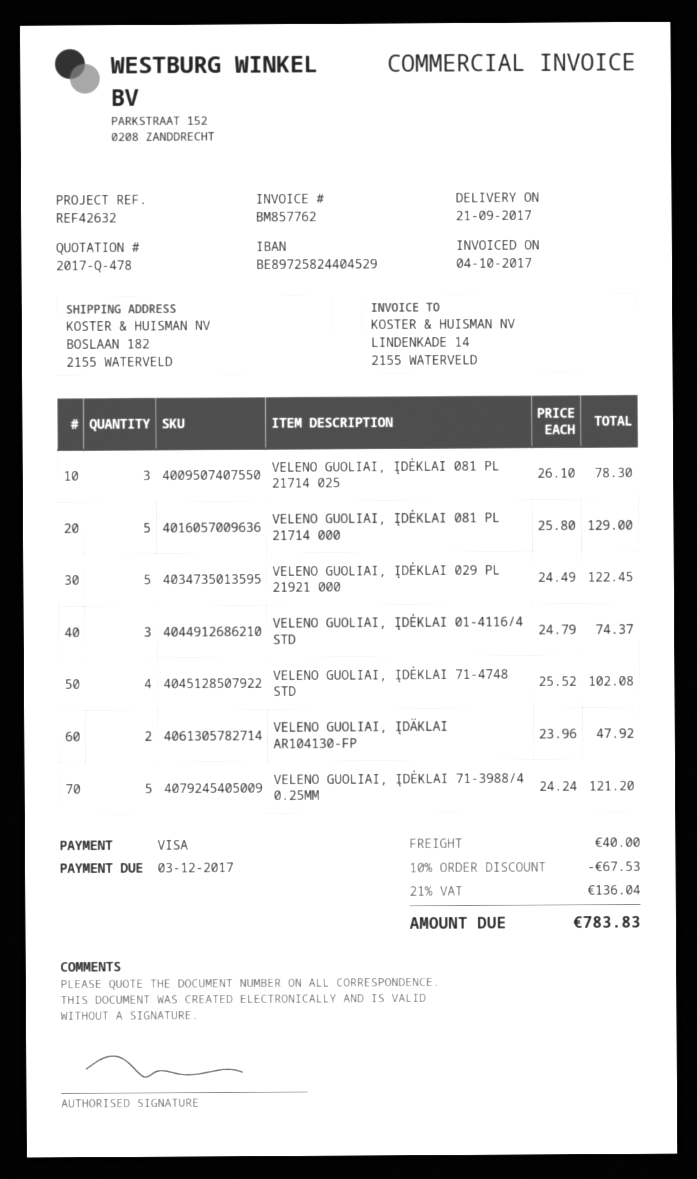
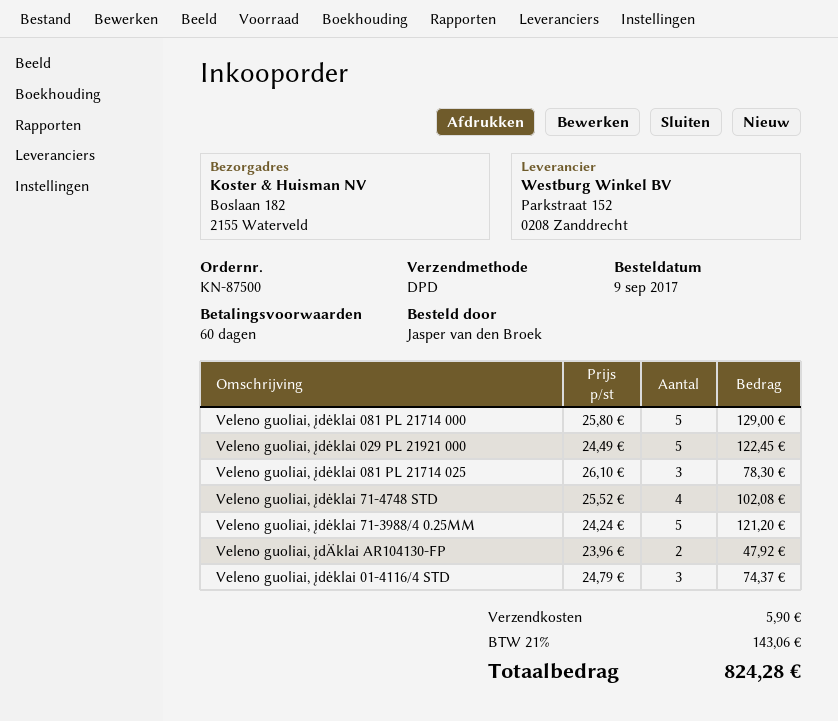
discount: 10% = 67.53 -> none
shipping: 40.00 -> 5.90
tax: 21% = 136.04 -> 21% = 143.06
total: 783.83 -> 824.28

